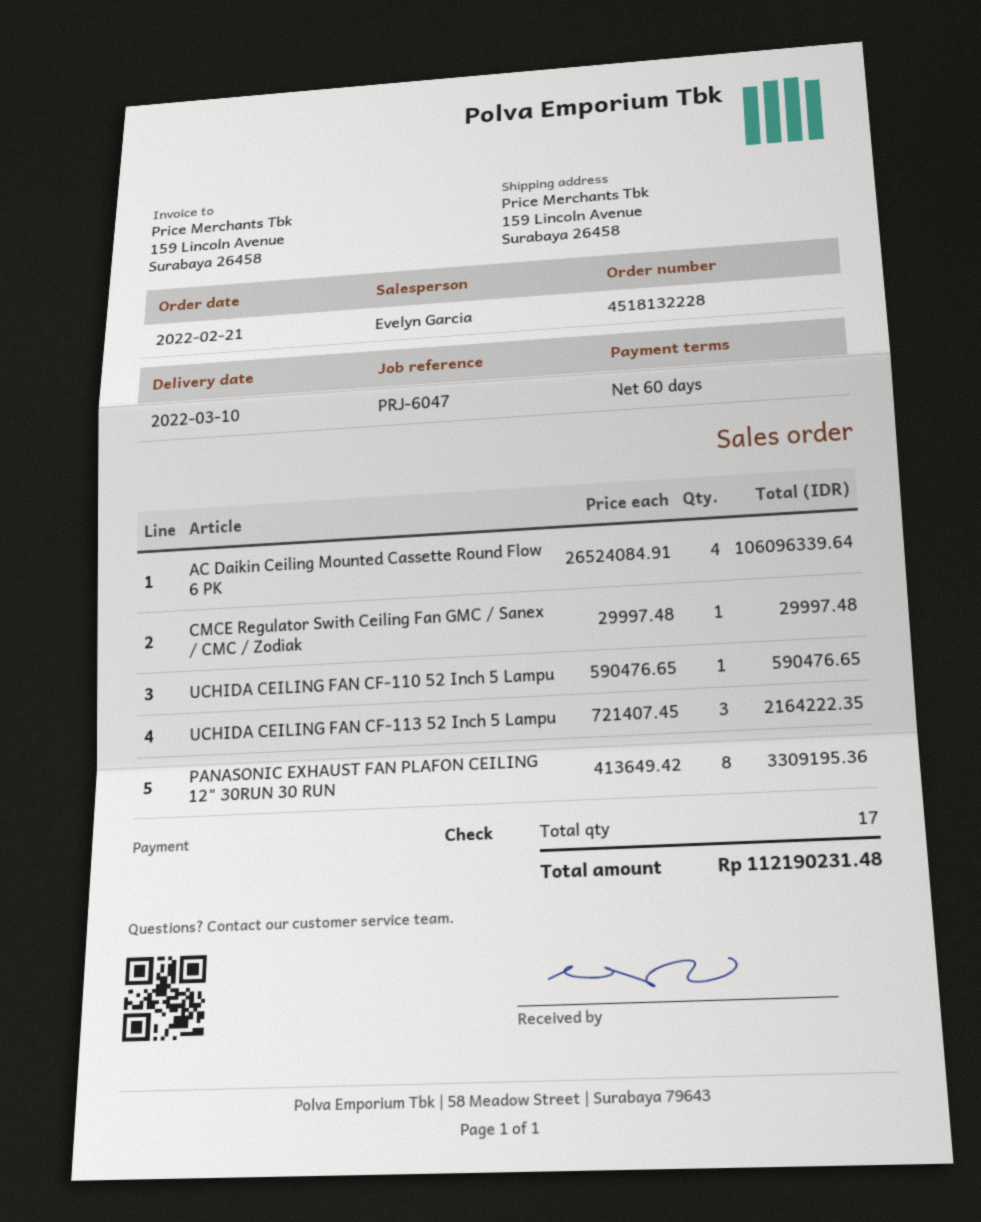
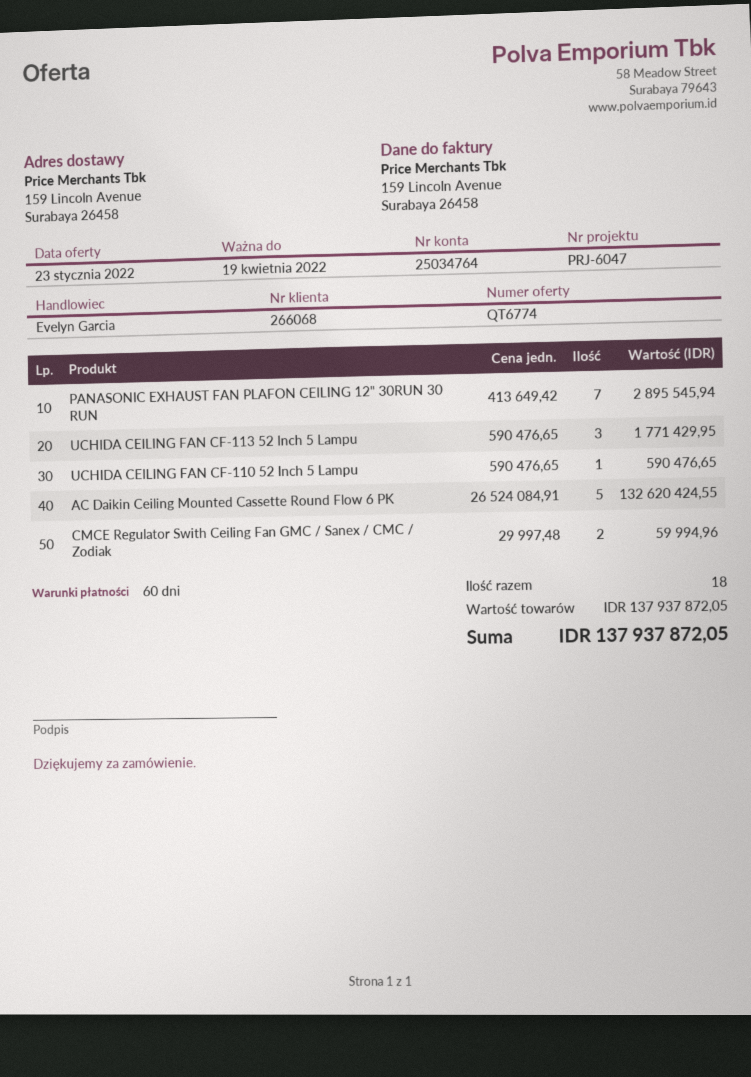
AC Daikin Ceiling Mounted Cassette Round Flow 6 PK: 4 x 26524084.91 = 106096339.64 -> 5 x 26524084.91 = 132620424.55
CMCE Regulator Swith Ceiling Fan GMC / Sanex / CMC / Zodiak: 1 x 29997.48 = 29997.48 -> 2 x 29997.48 = 59994.96
UCHIDA CEILING FAN CF-113 52 Inch 5 Lampu: 3 x 721407.45 = 2164222.35 -> 3 x 590476.65 = 1771429.95
PANASONIC EXHAUST FAN PLAFON CEILING 12" 30RUN 30 RUN: 8 x 413649.42 = 3309195.36 -> 7 x 413649.42 = 2895545.94
total quantity: 17 -> 18
total: 112190231.48 -> 137937872.05

